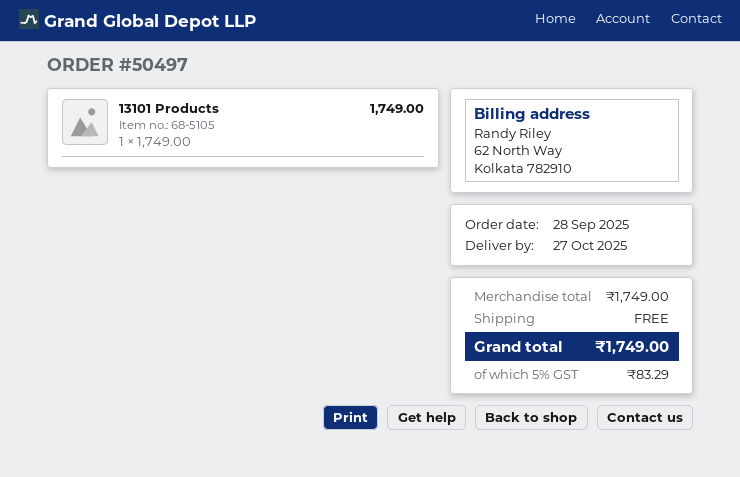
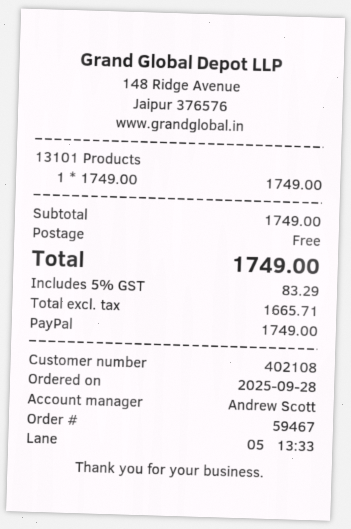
order number: 50497 -> 59467

